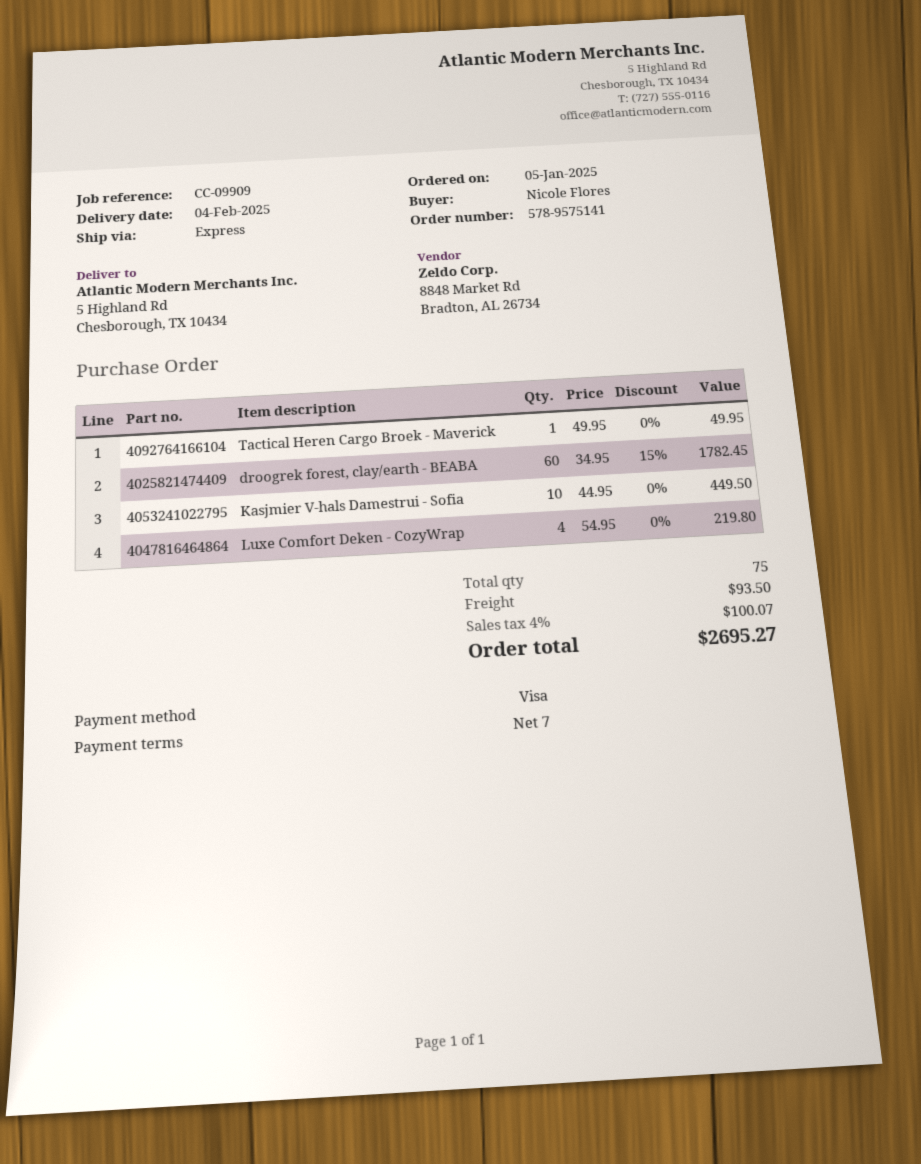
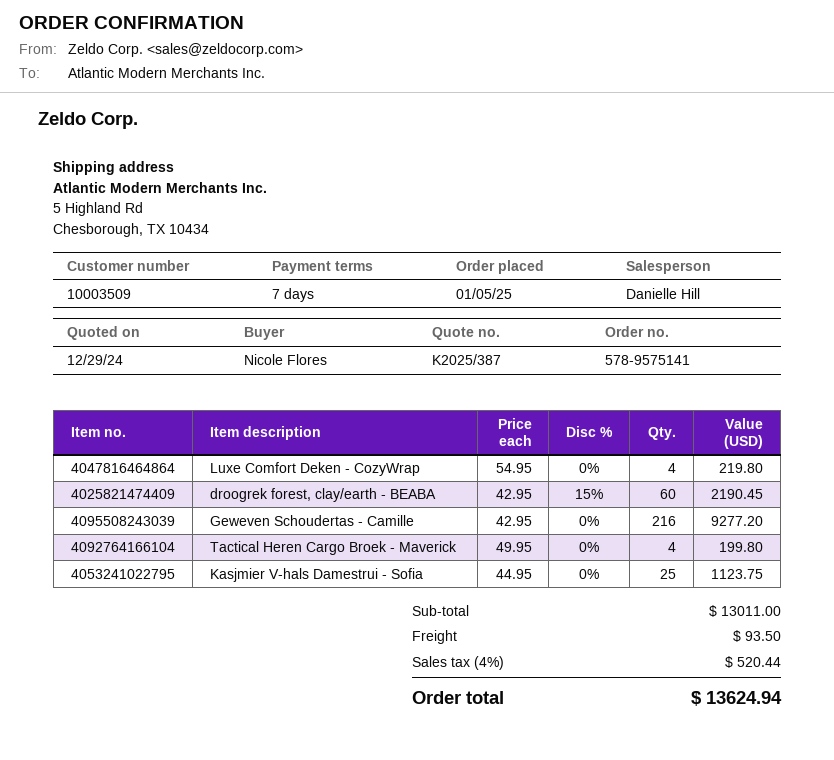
Tactical Heren Cargo Broek - Maverick: 1 x 49.95 = 49.95 -> 4 x 49.95 = 199.80
droogrek forest, clay/earth - BEABA: 60 x 34.95 - 15% = 1782.45 -> 60 x 42.95 - 15% = 2190.45
Kasjmier V-hals Damestrui - Sofia: 10 x 44.95 = 449.50 -> 25 x 44.95 = 1123.75
Geweven Schoudertas - Camille: none -> 216 x 42.95 = 9277.20
tax: 4% = 100.07 -> 4% = 520.44
total: 2695.27 -> 13624.94

